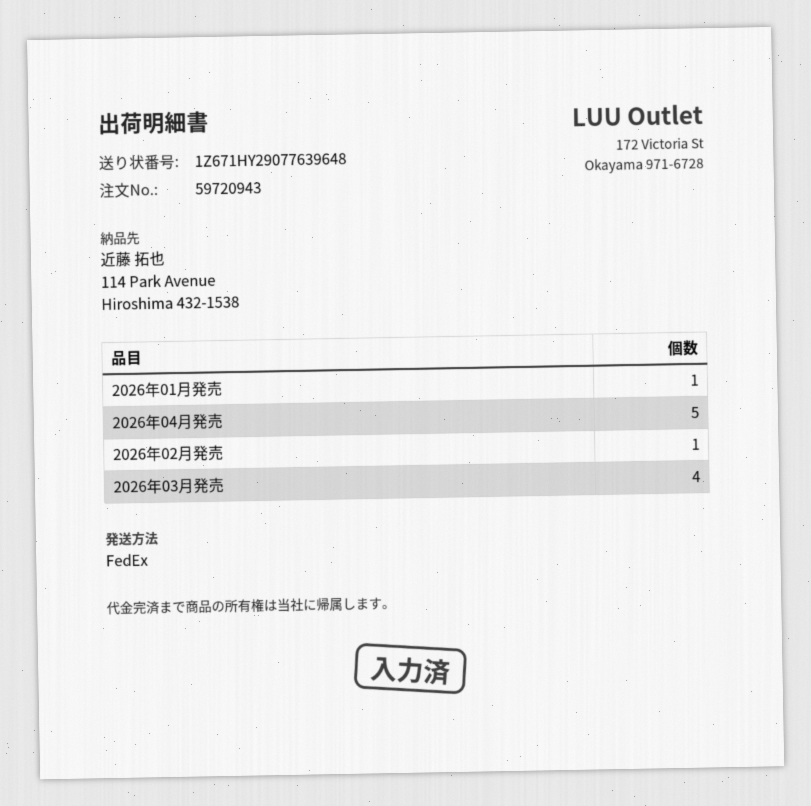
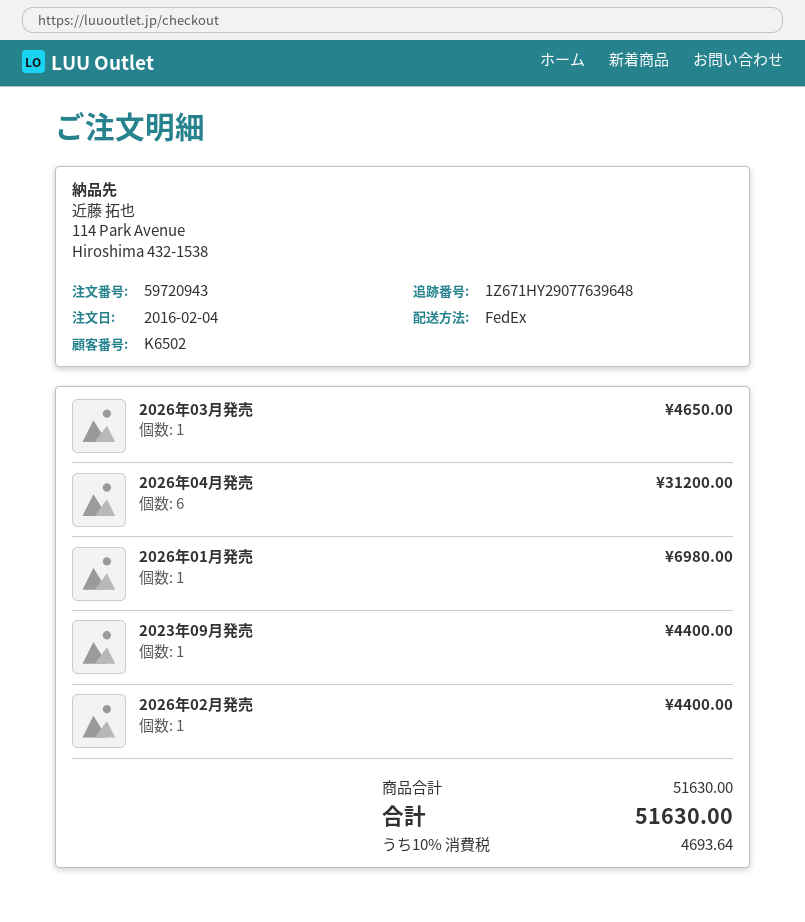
2026年04月発売: 5 -> 6
2026年03月発売: 4 -> 1
2023年09月発売: none -> 1

